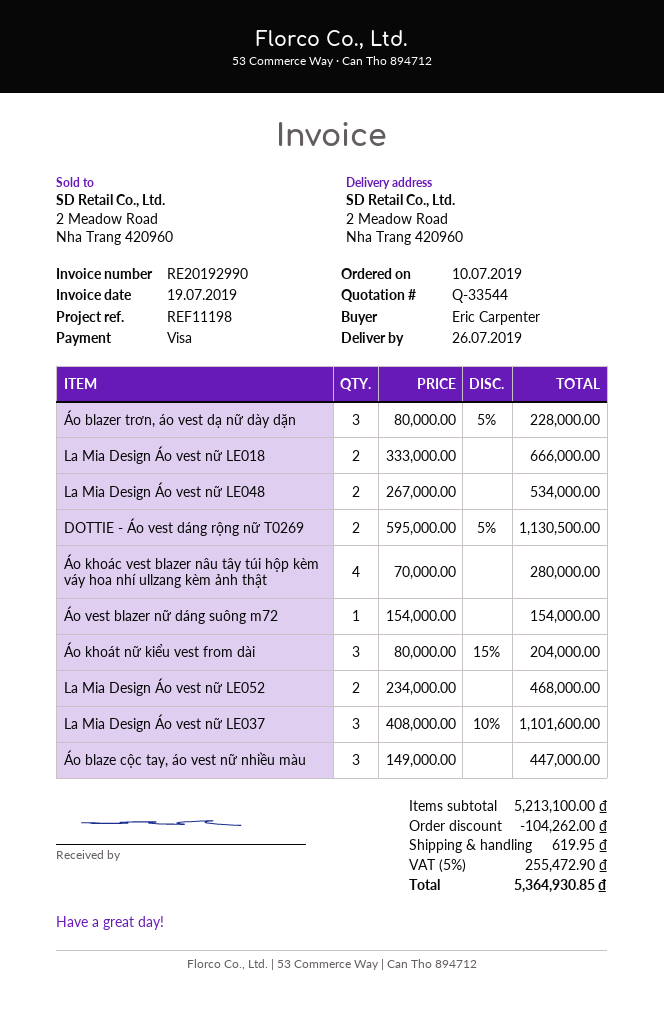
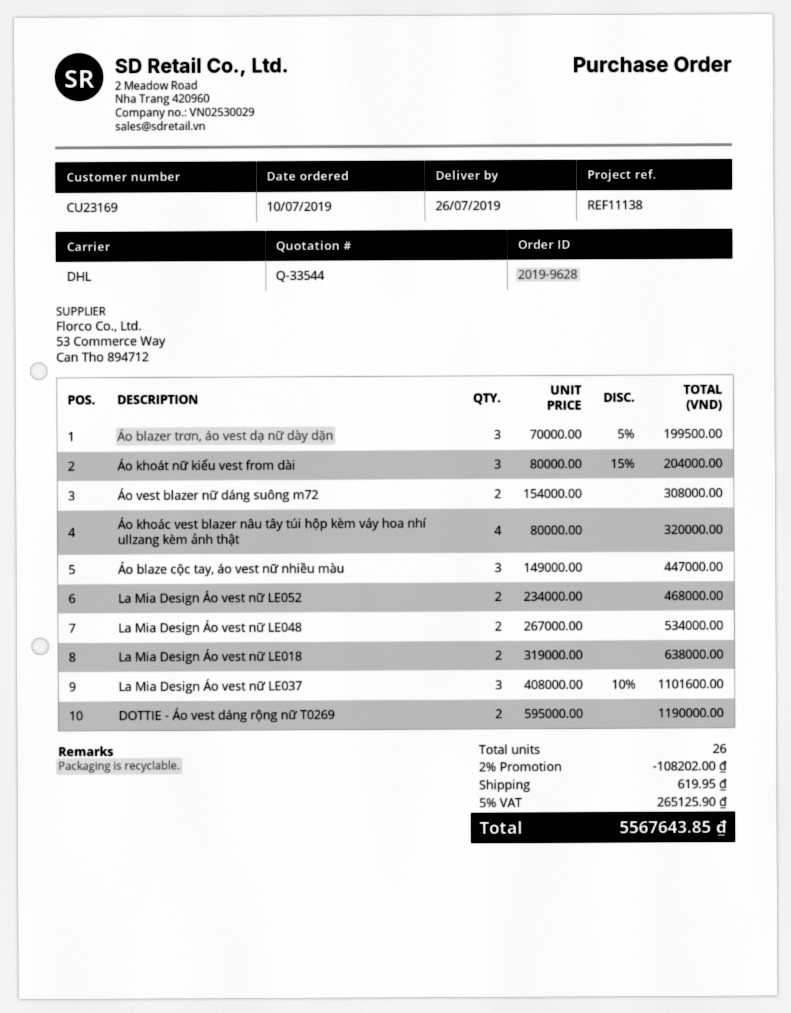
reference: REF11198 -> REF11138
Áo blazer trơn, áo vest dạ nữ dày dặn: 3 x 80000.00 - 5% = 228000.00 -> 3 x 70000.00 - 5% = 199500.00
La Mia Design Áo vest nữ LE018: 2 x 333000.00 = 666000.00 -> 2 x 319000.00 = 638000.00
DOTTIE - Áo vest dáng rộng nữ T0269: 2 x 595000.00 - 5% = 1130500.00 -> 2 x 595000.00 = 1190000.00
Áo khoác vest blazer nâu tây túi hộp kèm váy hoa nhí ullzang kèm ảnh thật: 4 x 70000.00 = 280000.00 -> 4 x 80000.00 = 320000.00
Áo vest blazer nữ dáng suông m72: 1 x 154000.00 = 154000.00 -> 2 x 154000.00 = 308000.00
discount: 104262.00 -> 108202.00
tax: 5% = 255472.90 -> 5% = 265125.90
total: 5364930.85 -> 5567643.85

